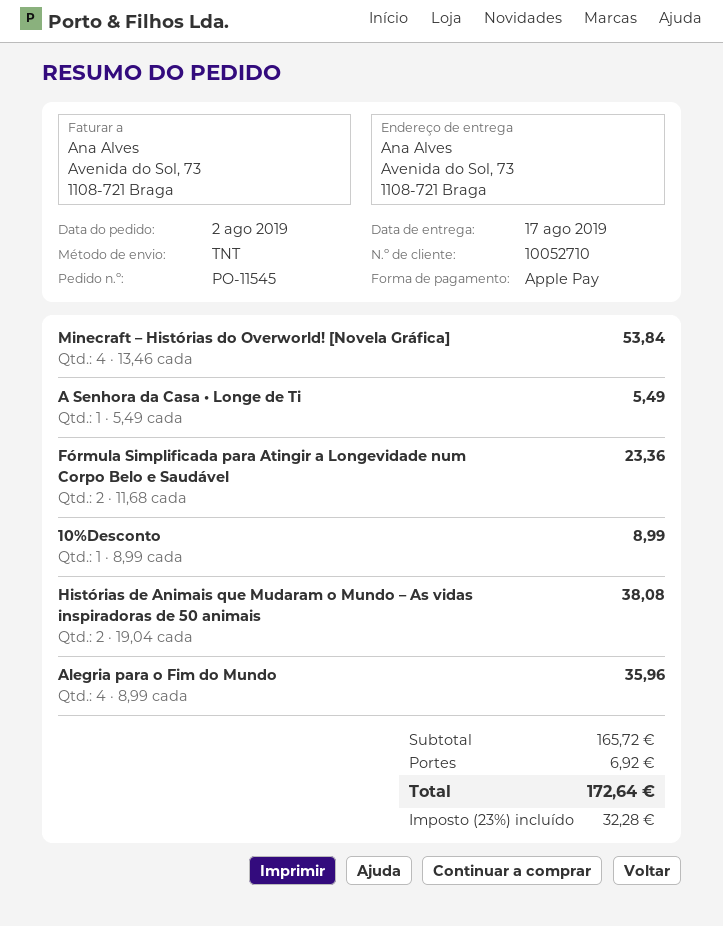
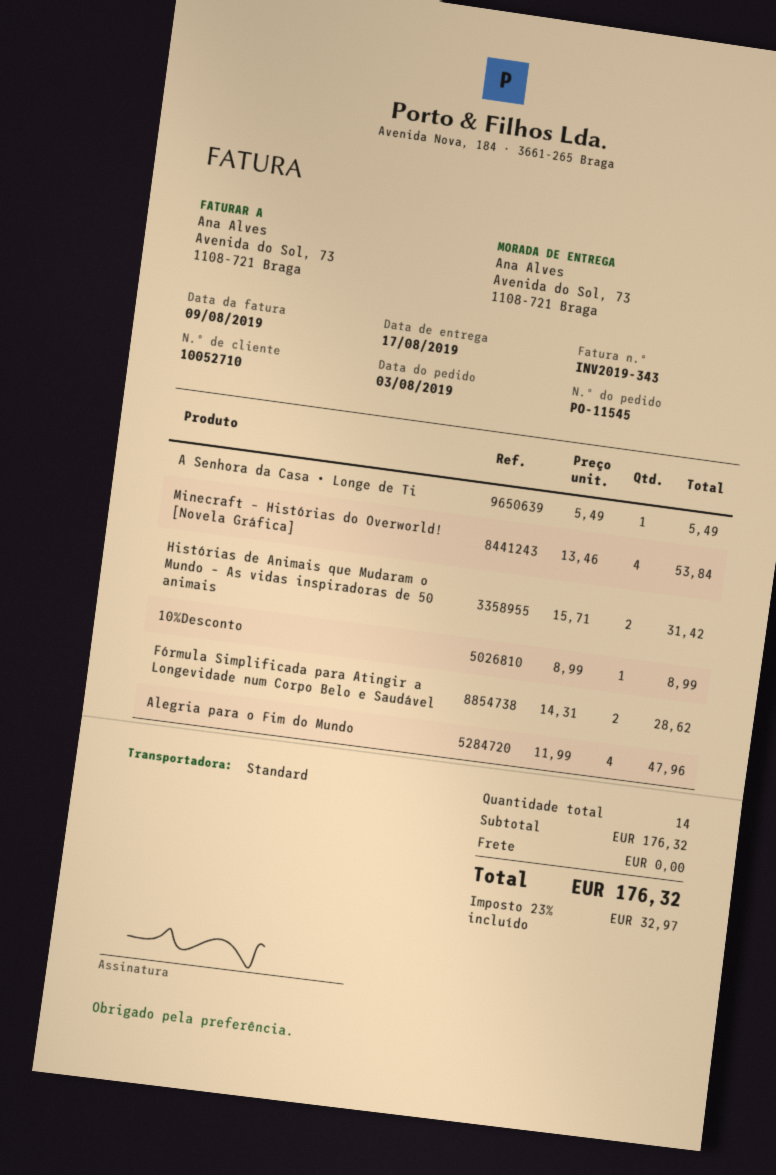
order date: 2019-08-02 -> 2019-08-03
shipping method: TNT -> standard
Fórmula Simplificada para Atingir a Longevidade num Corpo Belo e Saudável: 2 x 11.68 = 23.36 -> 2 x 14.31 = 28.62
Histórias de Animais que Mudaram o Mundo – As vidas inspiradoras de 50 animais: 2 x 19.04 = 38.08 -> 2 x 15.71 = 31.42
Alegria para o Fim do Mundo: 4 x 8.99 = 35.96 -> 4 x 11.99 = 47.96
subtotal: 165.72 -> 176.32
shipping: 6.92 -> 0.00
tax: 23% = 32.28 -> 23% = 32.97
total: 172.64 -> 176.32

